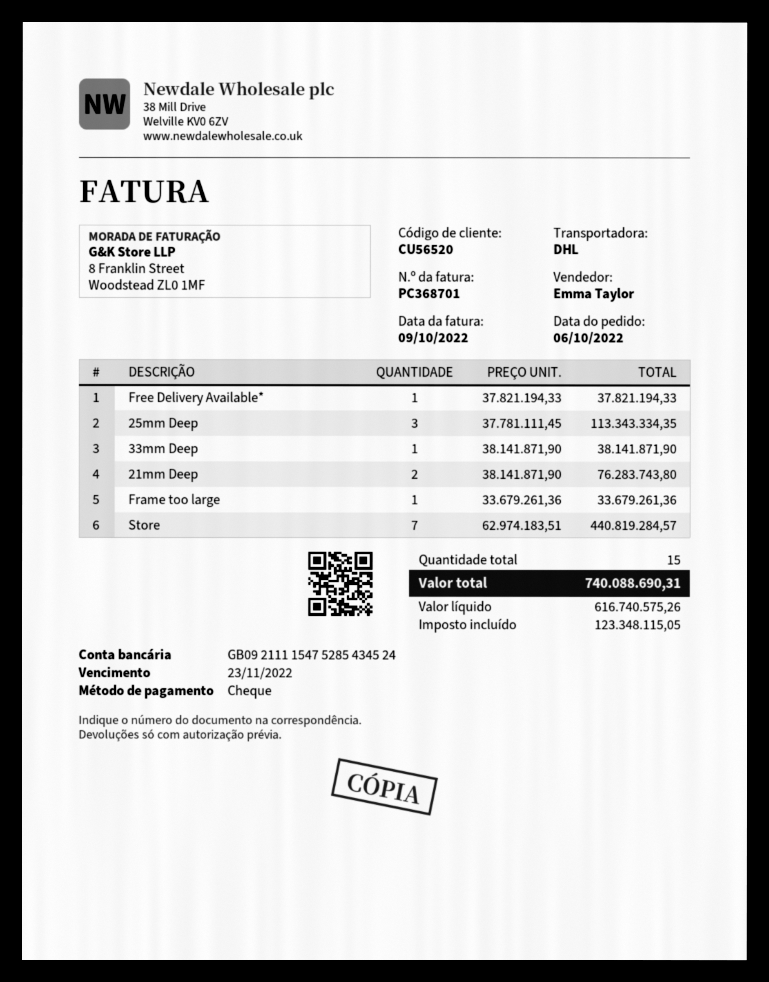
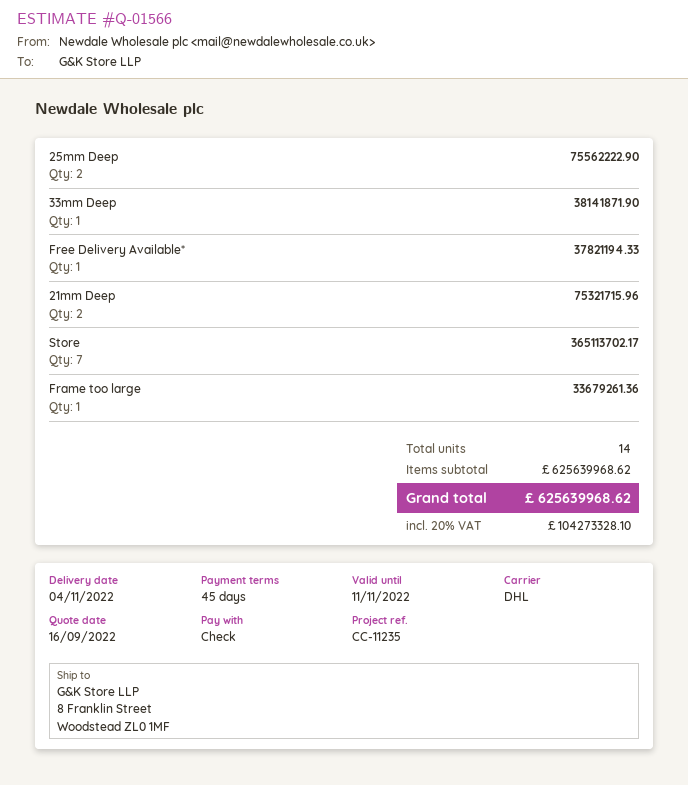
25mm Deep: 3 for 113343334.35 -> 2 for 75562222.90
21mm Deep: 2 for 76283743.80 -> 2 for 75321715.96
Store: 7 for 440819284.57 -> 7 for 365113702.17
total quantity: 15 -> 14
tax: 123348115.05 -> 104273328.10
total: 740088690.31 -> 625639968.62

